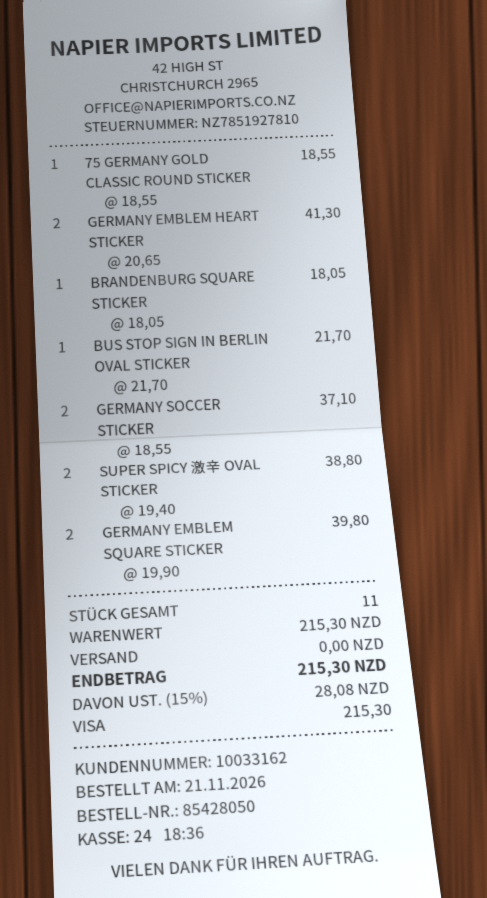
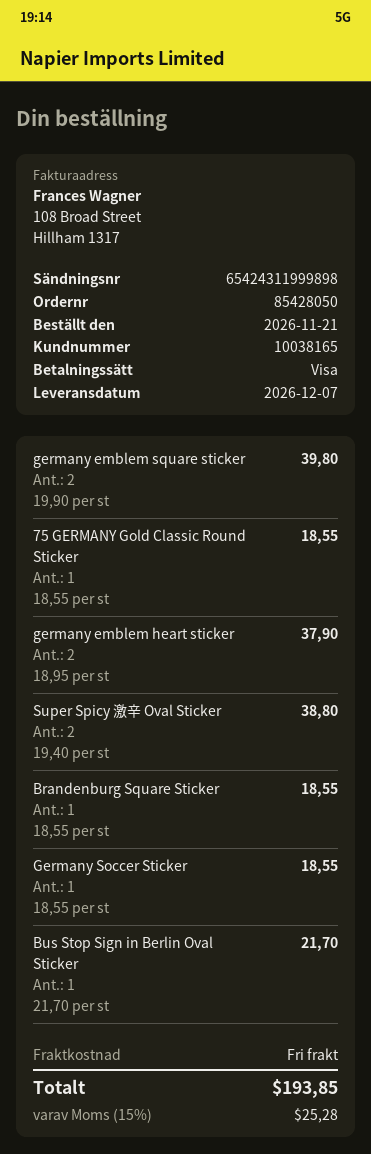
customer number: 10033162 -> 10038165
GERMANY EMBLEM HEART STICKER: 2 x 20.65 = 41.30 -> 2 x 18.95 = 37.90
BRANDENBURG SQUARE STICKER: 1 x 18.05 = 18.05 -> 1 x 18.55 = 18.55
GERMANY SOCCER STICKER: 2 x 18.55 = 37.10 -> 1 x 18.55 = 18.55
tax: 15% = 28.08 -> 15% = 25.28
total: 215.30 -> 193.85

